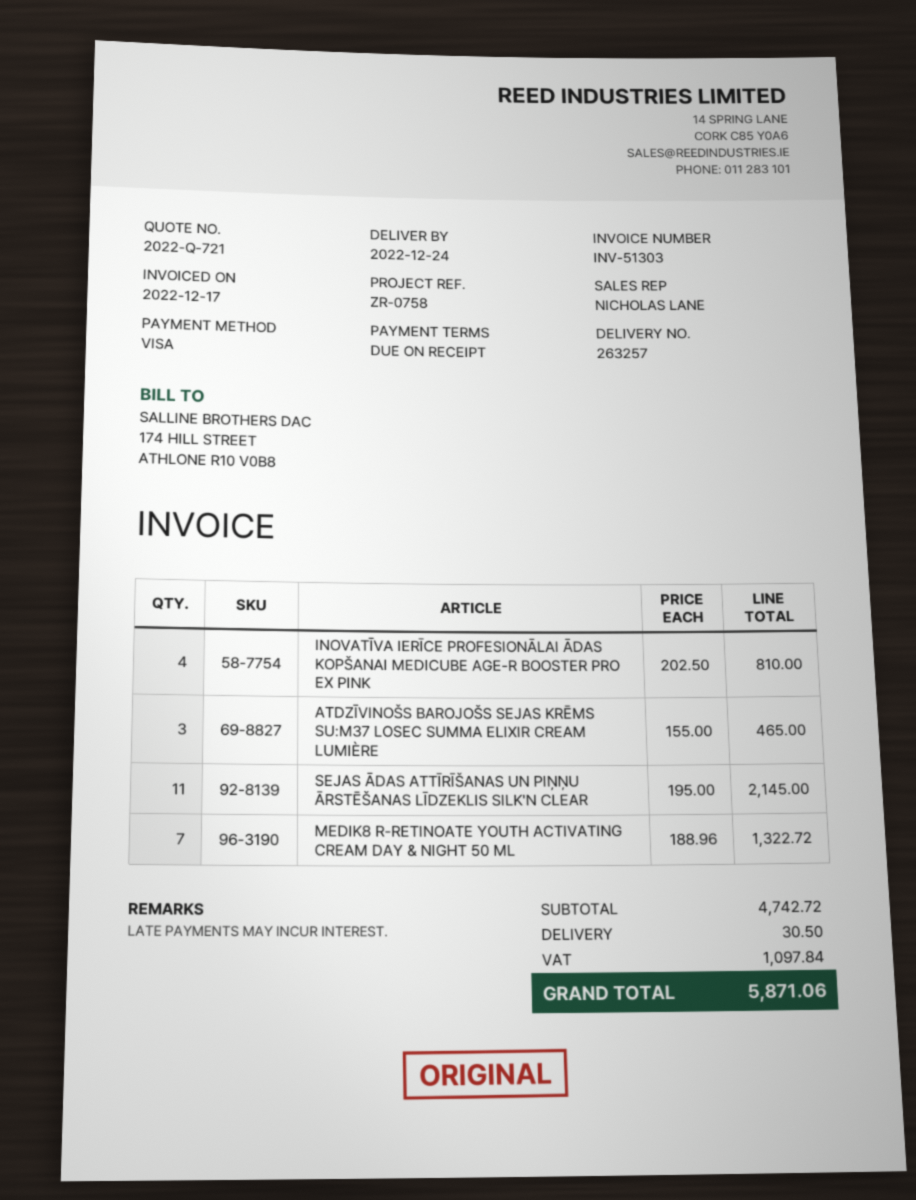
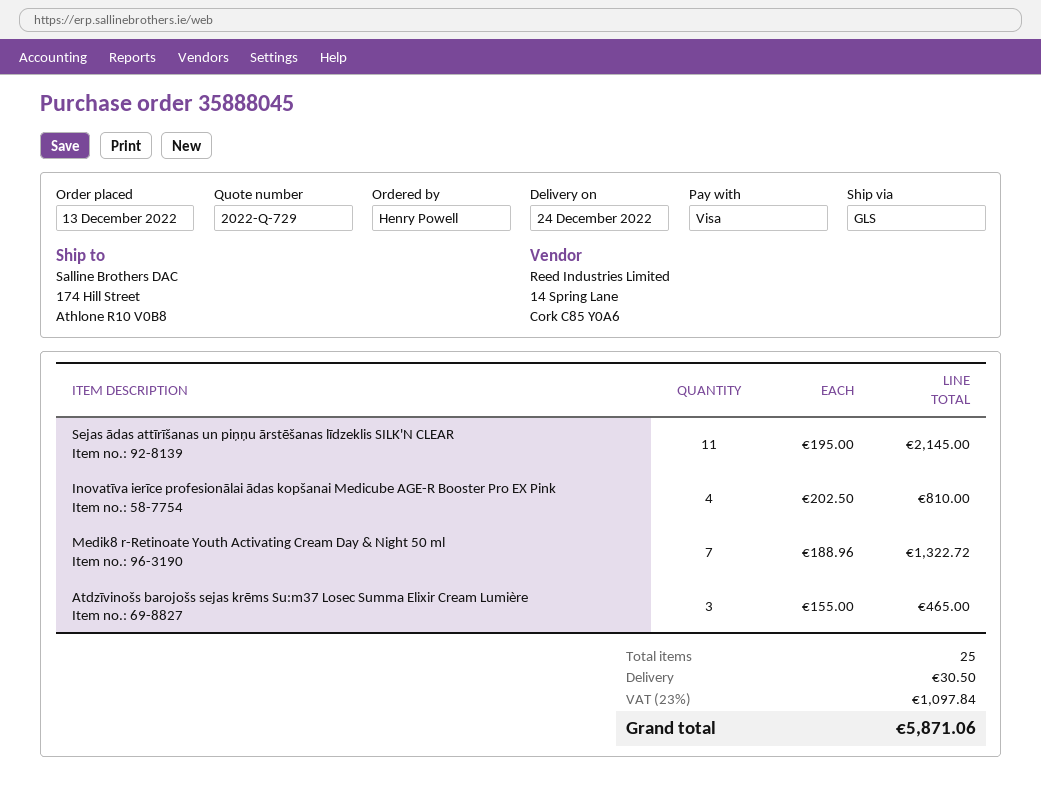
quote number: 2022-Q-721 -> 2022-Q-729

